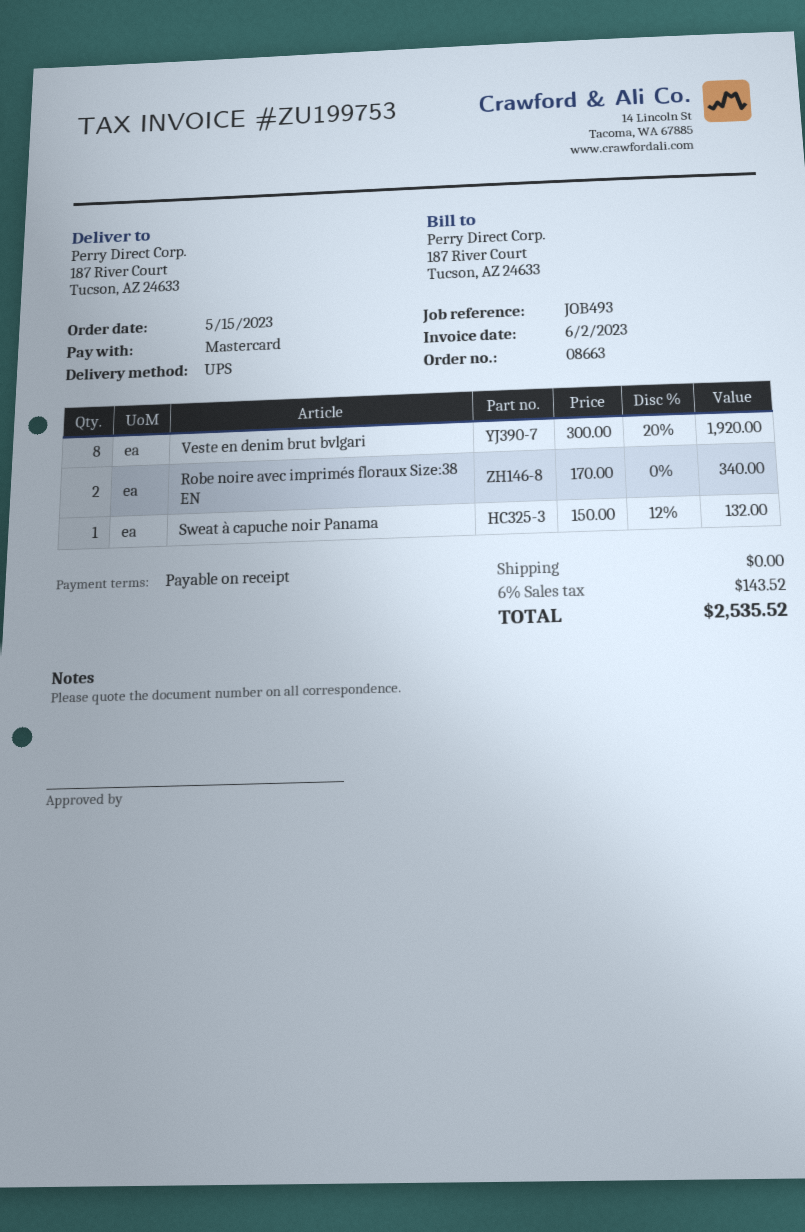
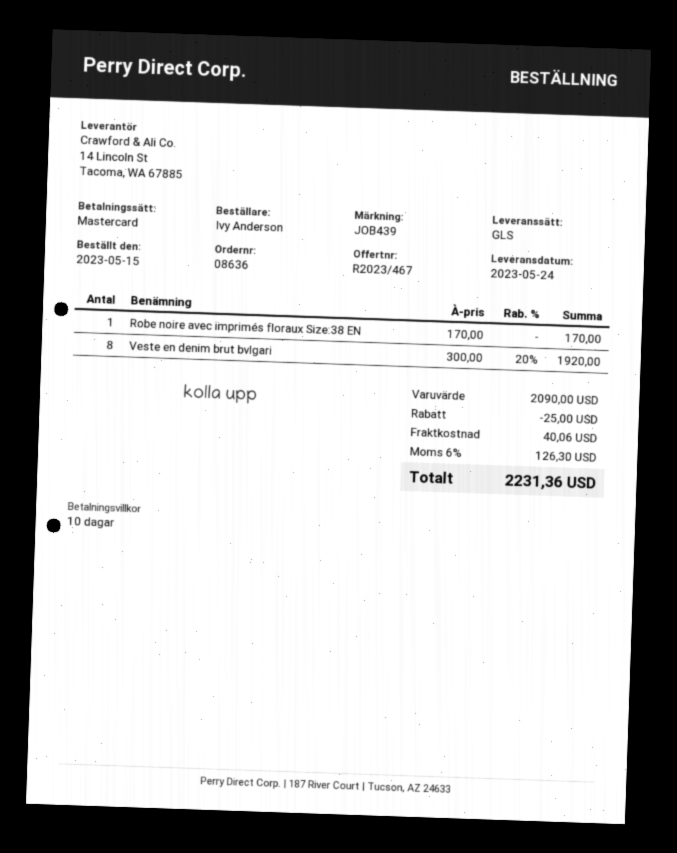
order number: 08663 -> 08636
payment terms: on receipt -> 10 days
reference: JOB493 -> JOB439
shipping method: UPS -> GLS
Robe noire avec imprimés floraux Size:38 EN: 2 x 170.00 = 340.00 -> 1 x 170.00 = 170.00
Sweat à capuche noir Panama: 1 x 150.00 - 12% = 132.00 -> none
discount: none -> 25.00
shipping: 0.00 -> 40.06
tax: 6% = 143.52 -> 6% = 126.30
total: 2535.52 -> 2231.36

